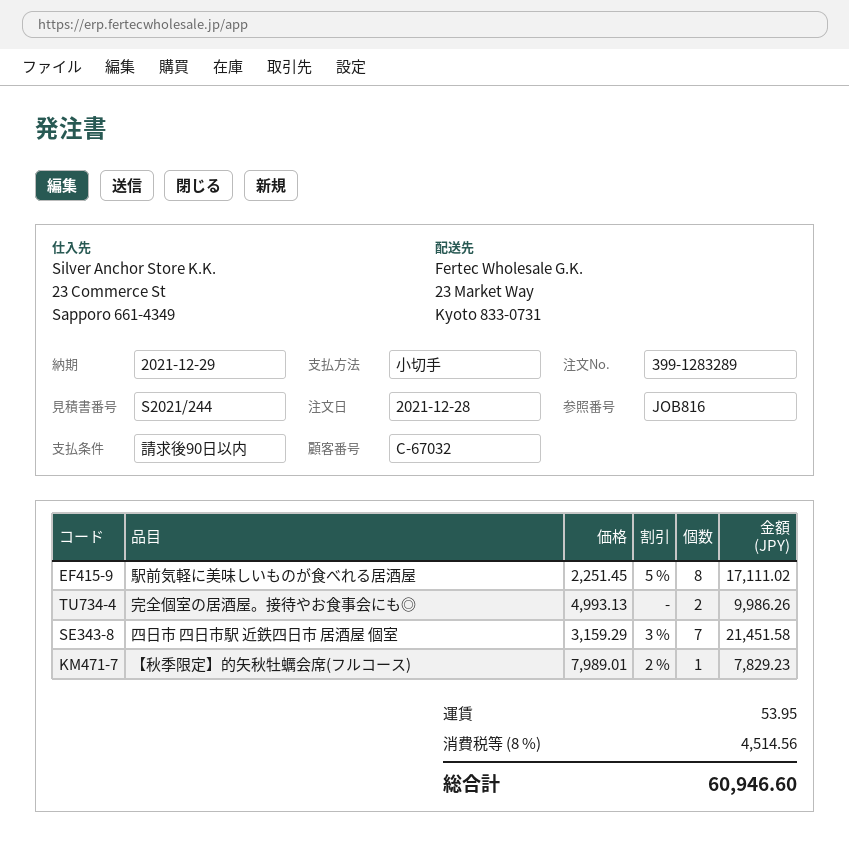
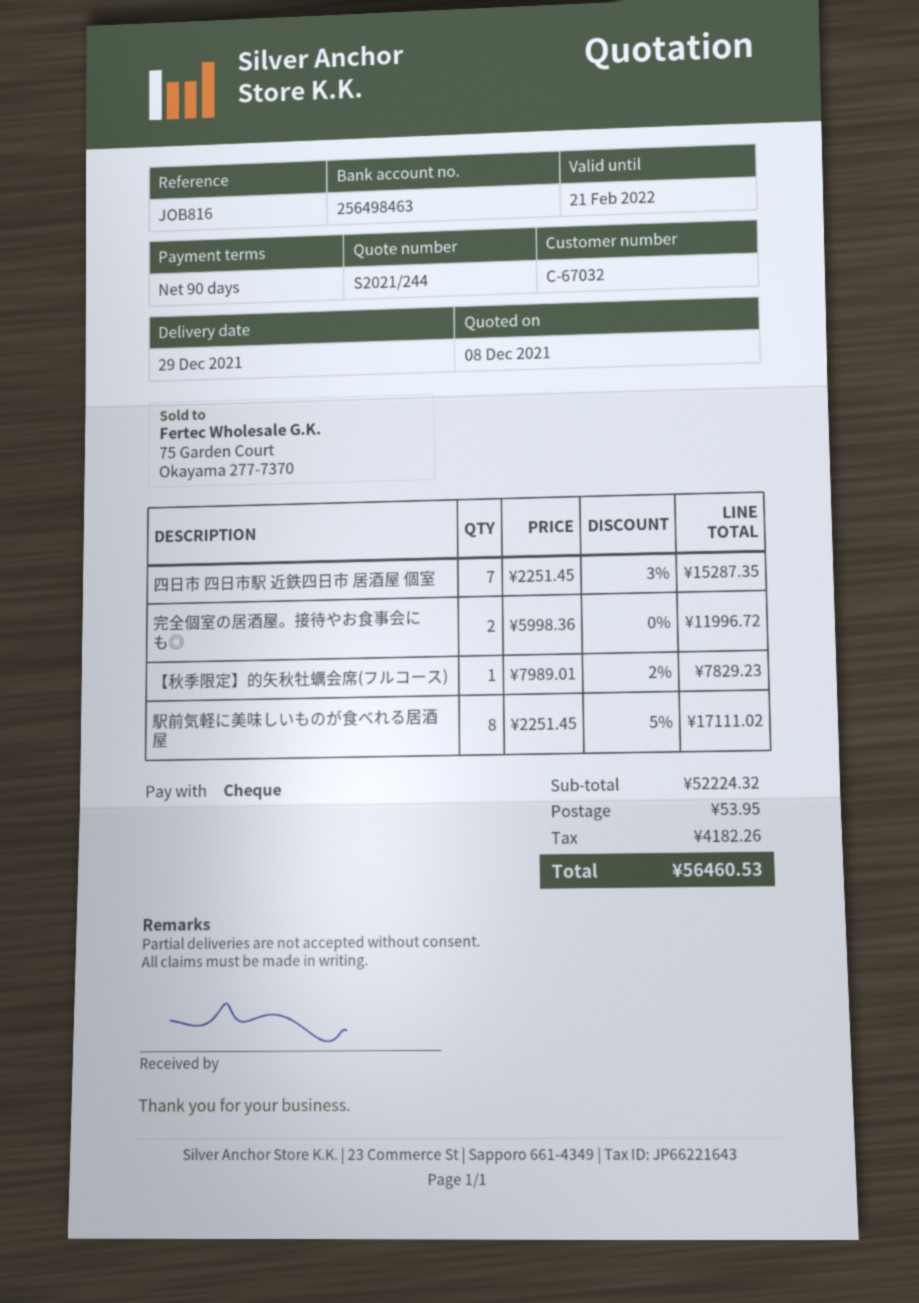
完全個室の居酒屋。接待やお食事会にも◎: 2 x 4993.13 = 9986.26 -> 2 x 5998.36 = 11996.72
四日市 四日市駅 近鉄四日市 居酒屋 個室: 7 x 3159.29 - 3% = 21451.58 -> 7 x 2251.45 - 3% = 15287.35
tax: 4514.56 -> 4182.26
total: 60946.60 -> 56460.53

